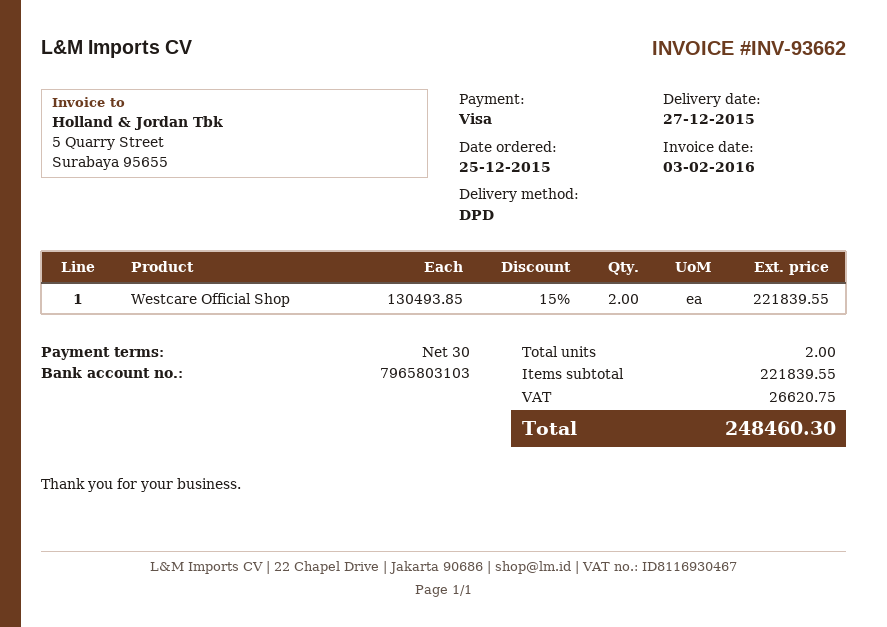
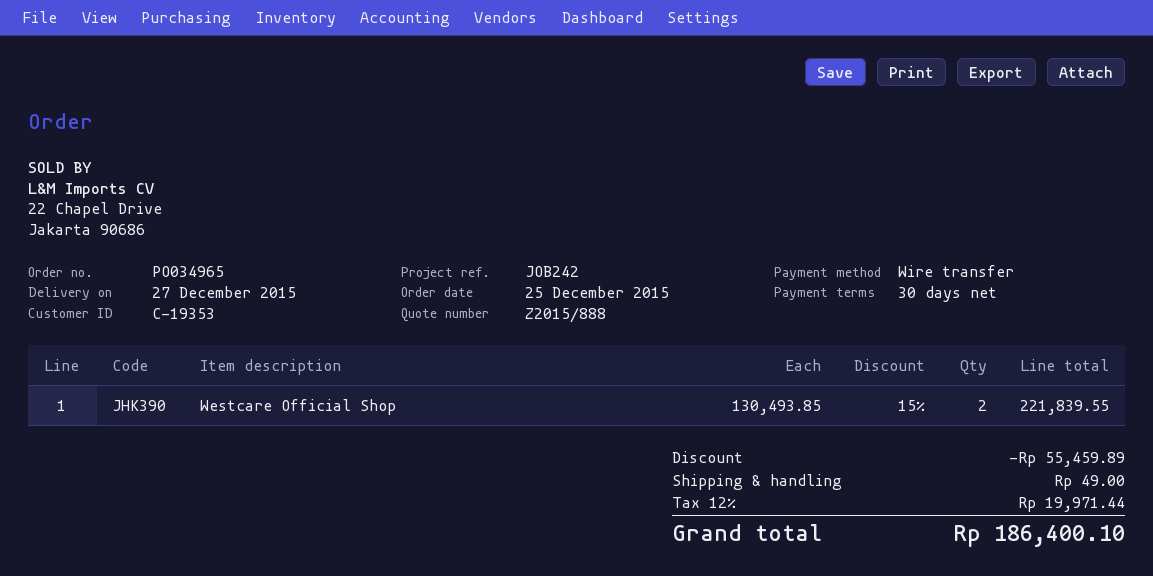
payment method: Visa -> bank transfer
discount: none -> 55459.89
shipping: none -> 49.00
tax: 26620.75 -> 19971.44
total: 248460.30 -> 186400.10

